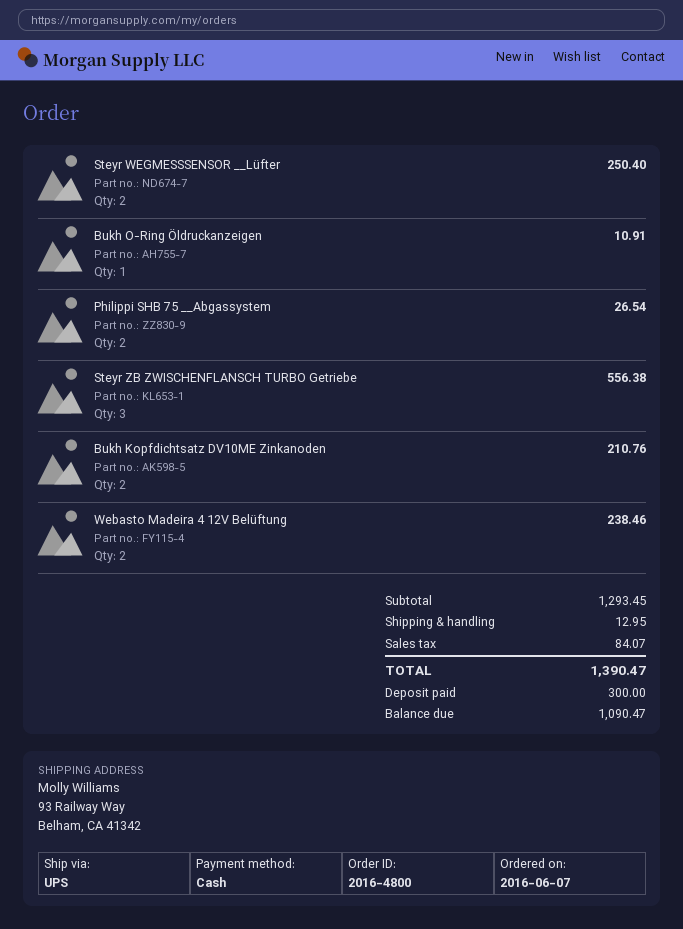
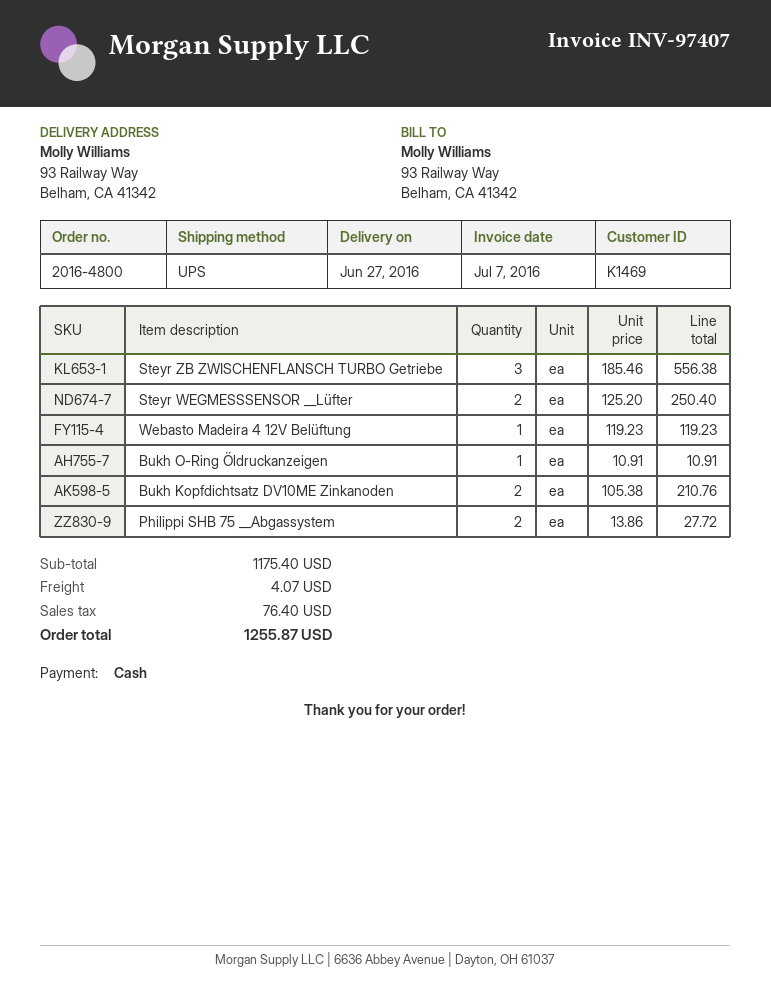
Philippi SHB 75 __Abgassystem: 2 for 26.54 -> 2 for 27.72
Webasto Madeira 4 12V Belüftung: 2 for 238.46 -> 1 for 119.23
subtotal: 1293.45 -> 1175.40
shipping: 12.95 -> 4.07
tax: 84.07 -> 76.40
total: 1390.47 -> 1255.87

